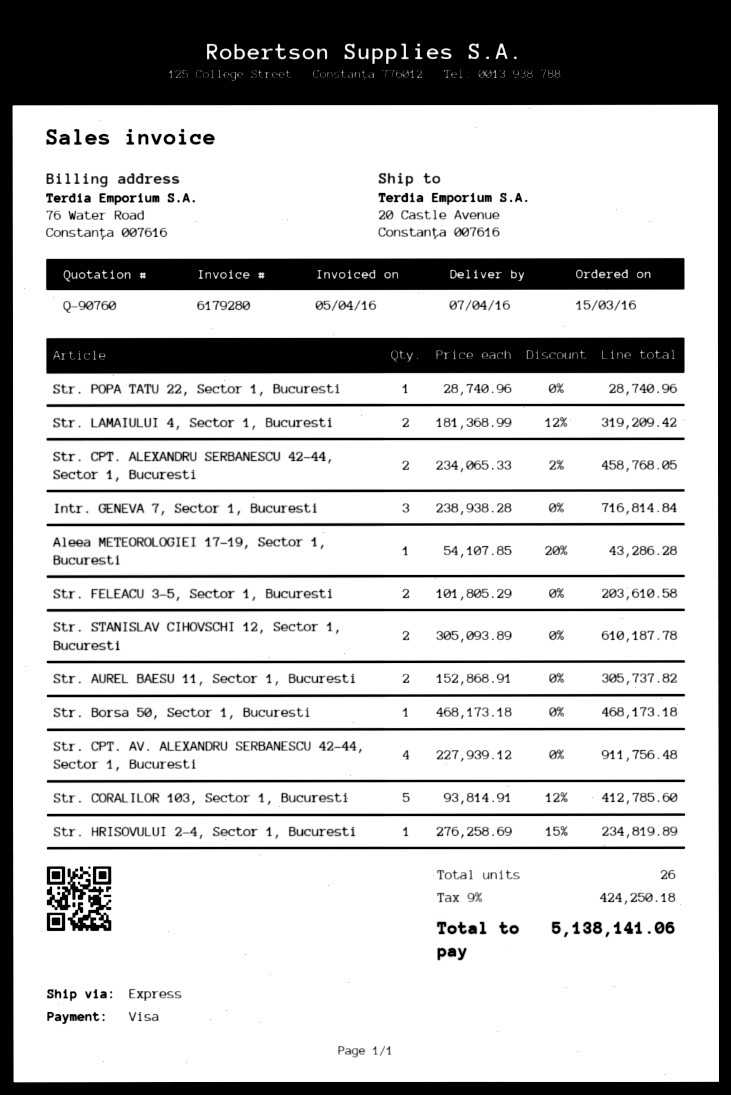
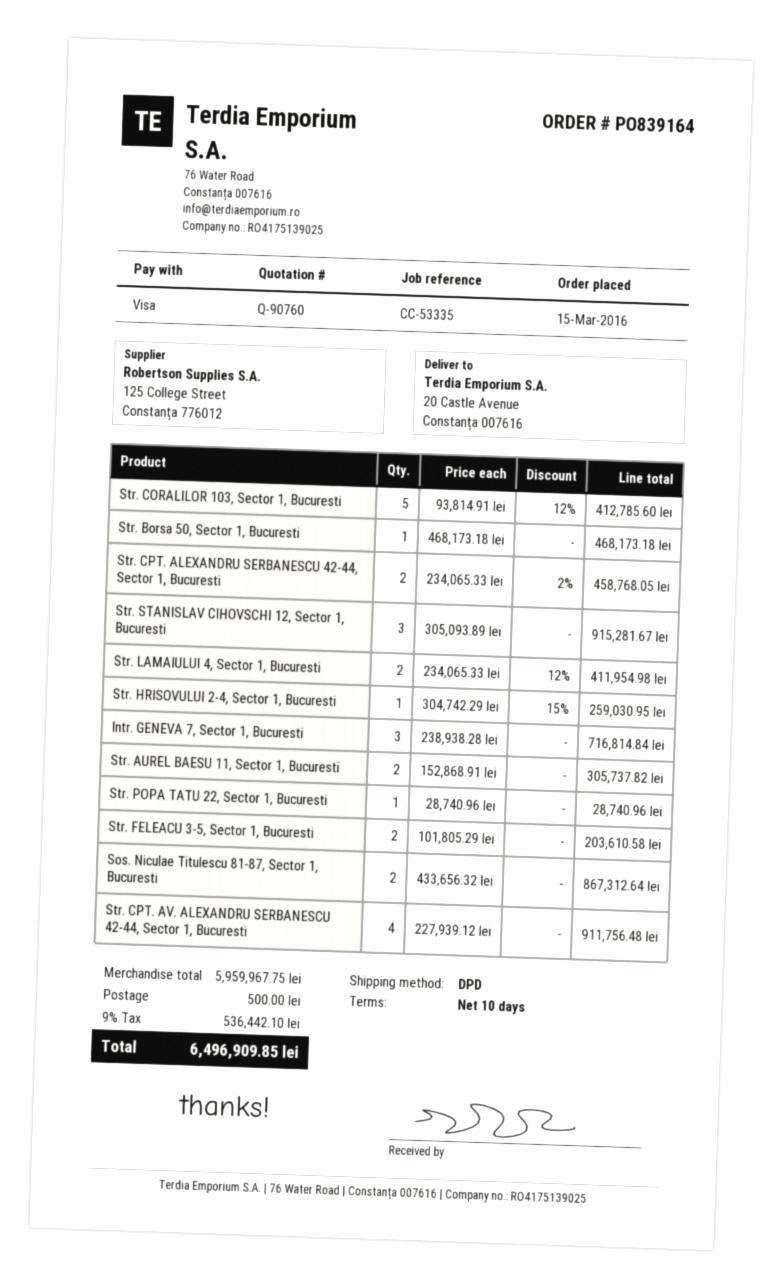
shipping method: express -> DPD
Str. LAMAIULUI 4, Sector 1, Bucuresti: 2 x 181368.99 - 12% = 319209.42 -> 2 x 234065.33 - 12% = 411954.98
Aleea METEOROLOGIEI 17-19, Sector 1, Bucuresti: 1 x 54107.85 - 20% = 43286.28 -> none
Str. STANISLAV CIHOVSCHI 12, Sector 1, Bucuresti: 2 x 305093.89 = 610187.78 -> 3 x 305093.89 = 915281.67
Str. HRISOVULUI 2-4, Sector 1, Bucuresti: 1 x 276258.69 - 15% = 234819.89 -> 1 x 304742.29 - 15% = 259030.95
Sos. Niculae Titulescu 81-87, Sector 1, Bucuresti: none -> 2 x 433656.32 = 867312.64
shipping: none -> 500.00
tax: 9% = 424250.18 -> 9% = 536442.10
total: 5138141.06 -> 6496909.85

